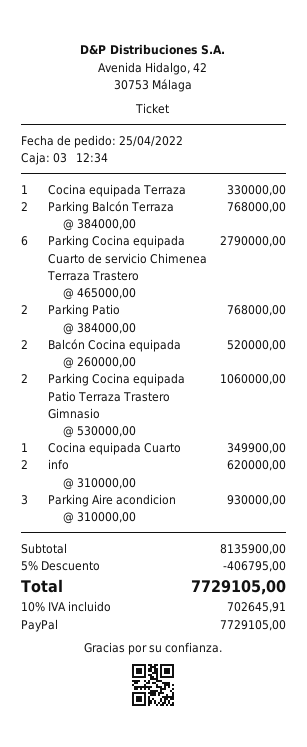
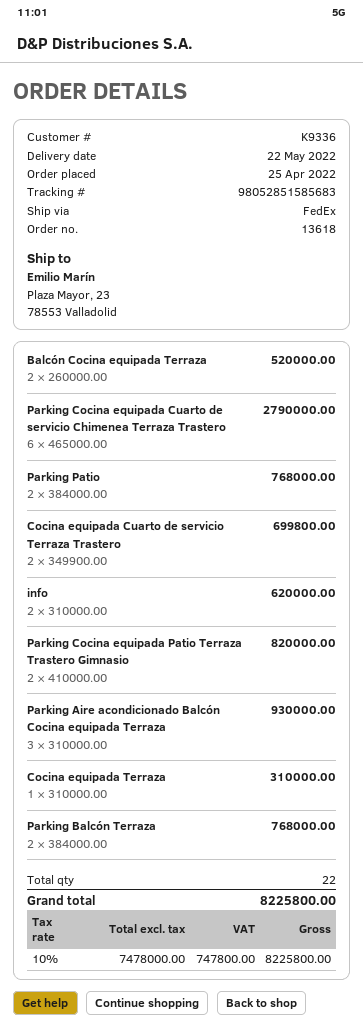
Cocina equipada Terraza: 1 x 330000.00 = 330000.00 -> 1 x 310000.00 = 310000.00
Parking Cocina equipada Patio Terraza Trastero Gimnasio: 2 x 530000.00 = 1060000.00 -> 2 x 410000.00 = 820000.00
Cocina equipada Cuarto: 1 x 349900.00 = 349900.00 -> 2 x 349900.00 = 699800.00
discount: 5% = 406795.00 -> none
tax: 10% = 702645.91 -> 10% = 747800.00
total: 7729105.00 -> 8225800.00

